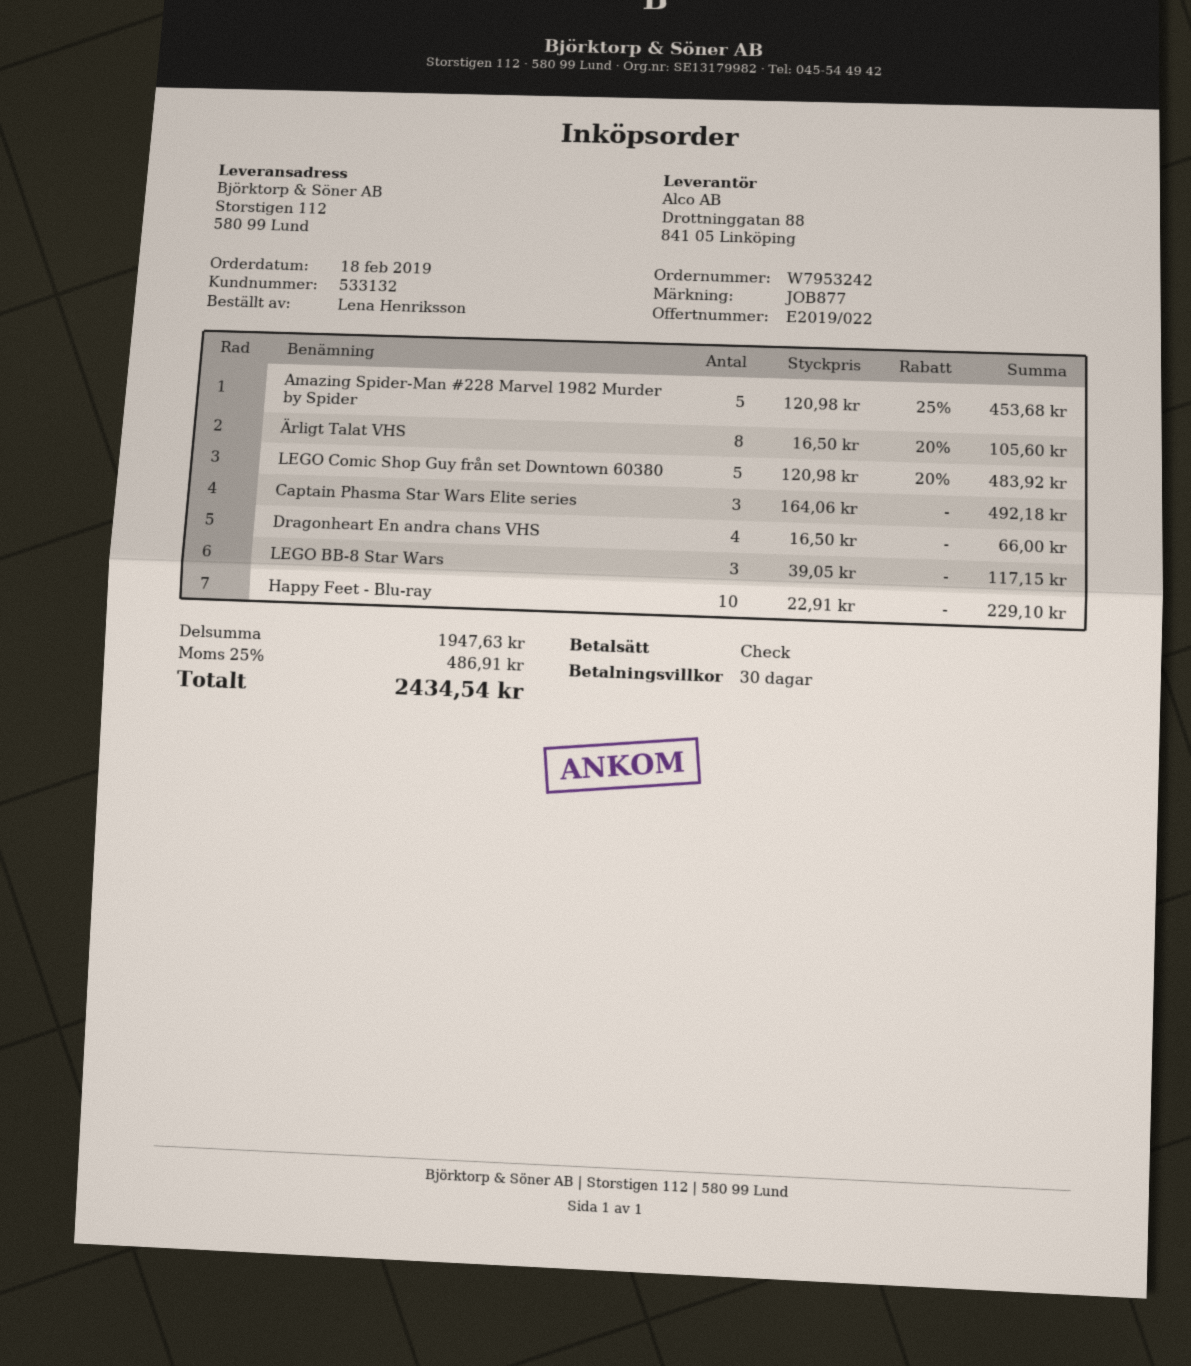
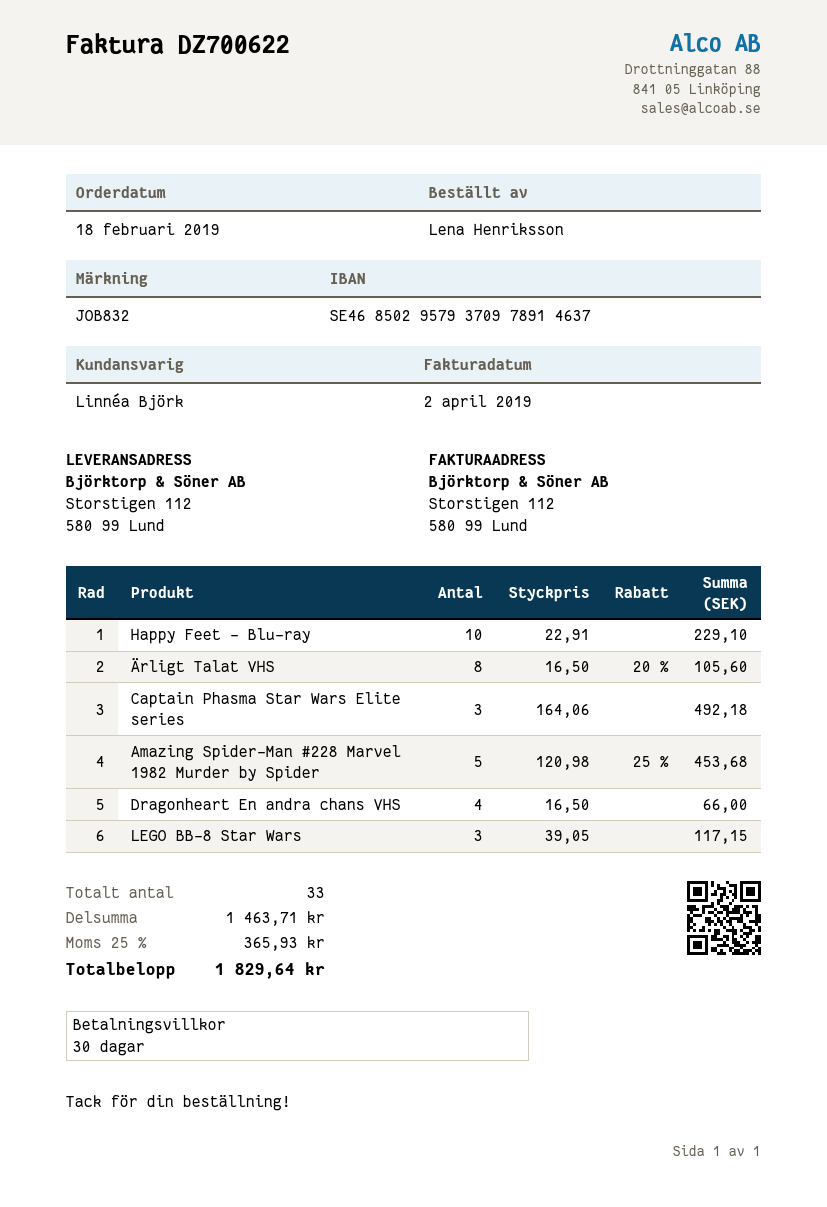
reference: JOB877 -> JOB832
LEGO Comic Shop Guy från set Downtown 60380: 5 x 120.98 - 20% = 483.92 -> none
subtotal: 1947.63 -> 1463.71
tax: 25% = 486.91 -> 25% = 365.93
total: 2434.54 -> 1829.64

